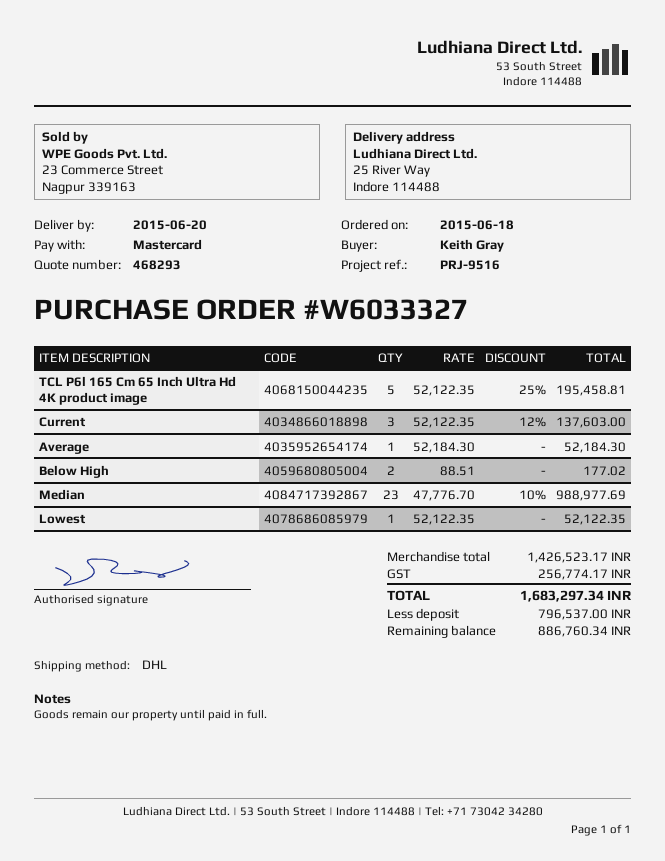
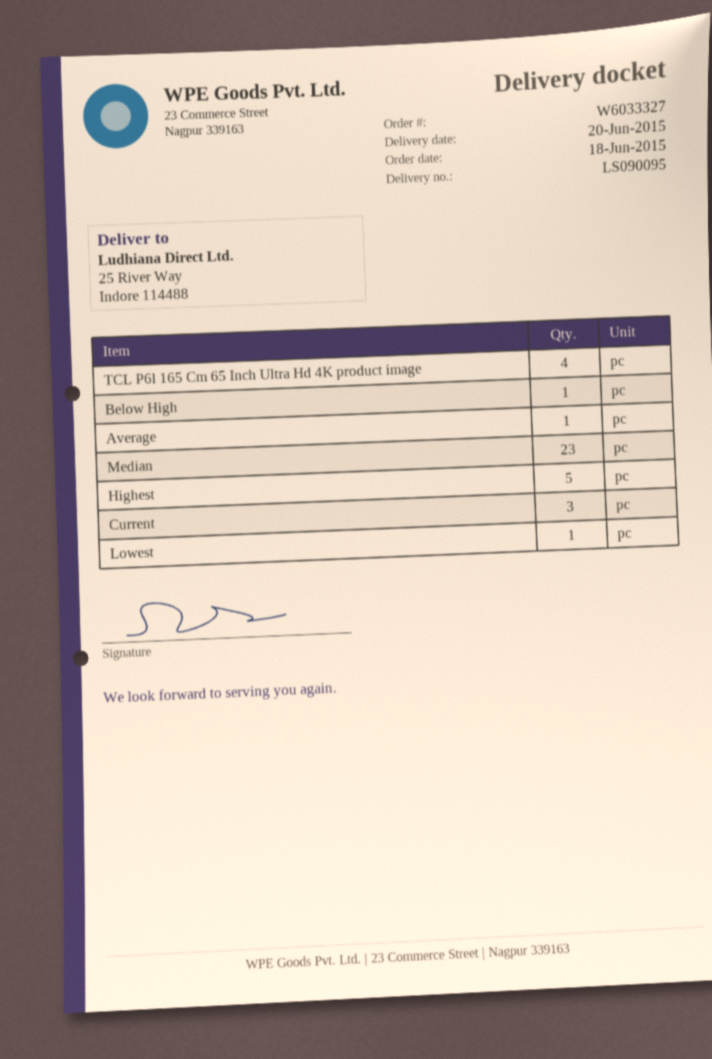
TCL P6l 165 Cm 65 Inch Ultra Hd 4K product image: 5 -> 4
Below High: 2 -> 1
Highest: none -> 5

